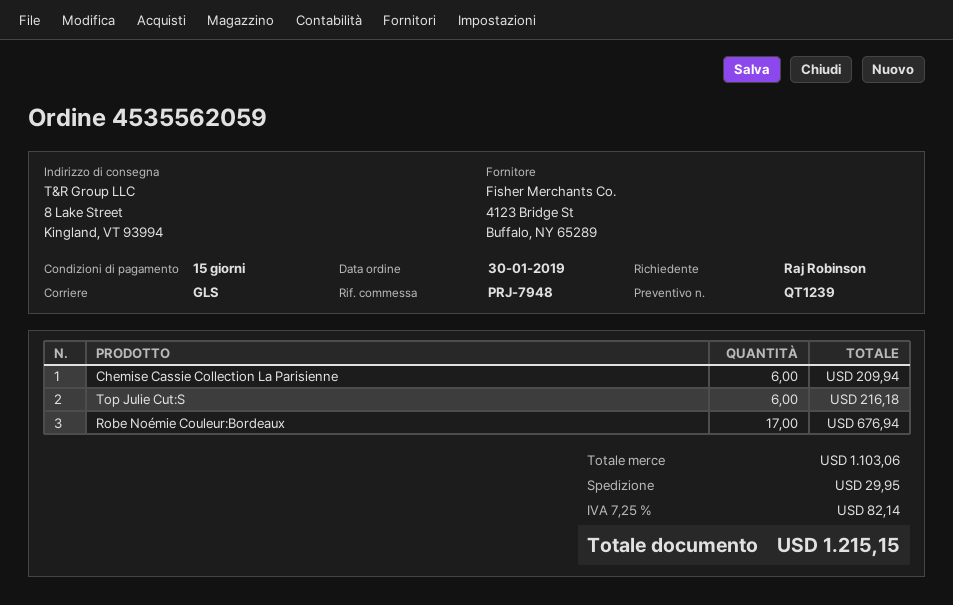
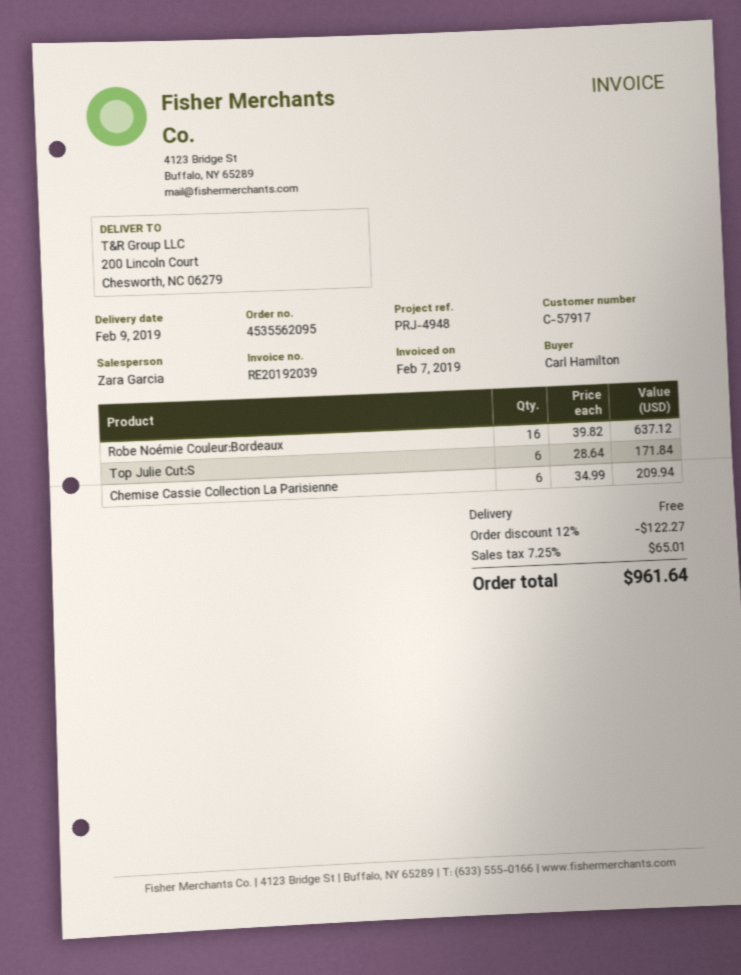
order number: 4535562059 -> 4535562095
reference: PRJ-7948 -> PRJ-4948
ordered by: Raj Robinson -> Carl Hamilton
ship to: 8 Lake Street, Kingland, VT 93994 -> 200 Lincoln Court, Chesworth, NC 06279
Top Julie Cut:S: 6 for 216.18 -> 6 for 171.84
Robe Noémie Couleur:Bordeaux: 17 for 676.94 -> 16 for 637.12
discount: none -> 12% = 122.27
shipping: 29.95 -> 0.00
tax: 7.25% = 82.14 -> 7.25% = 65.01
total: 1215.15 -> 961.64

